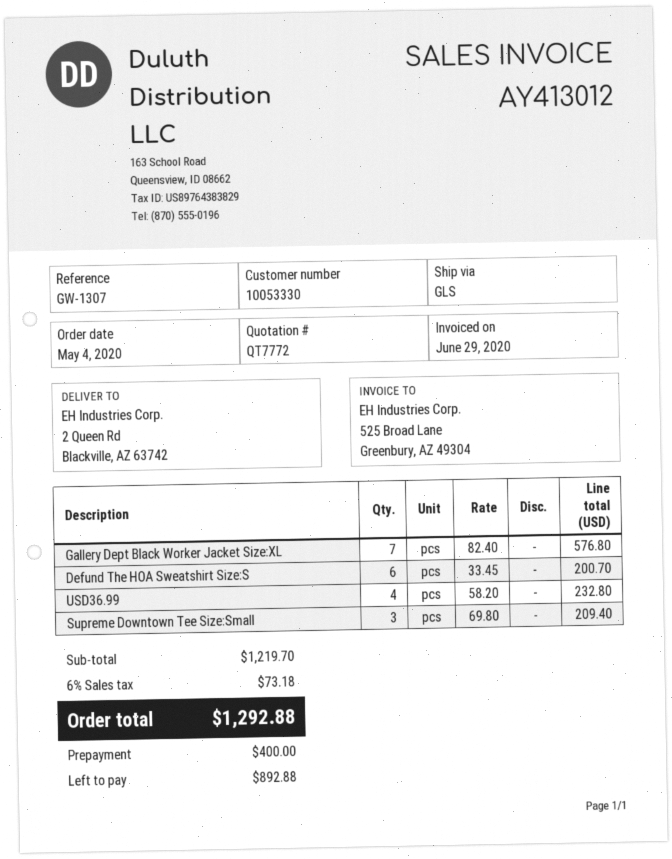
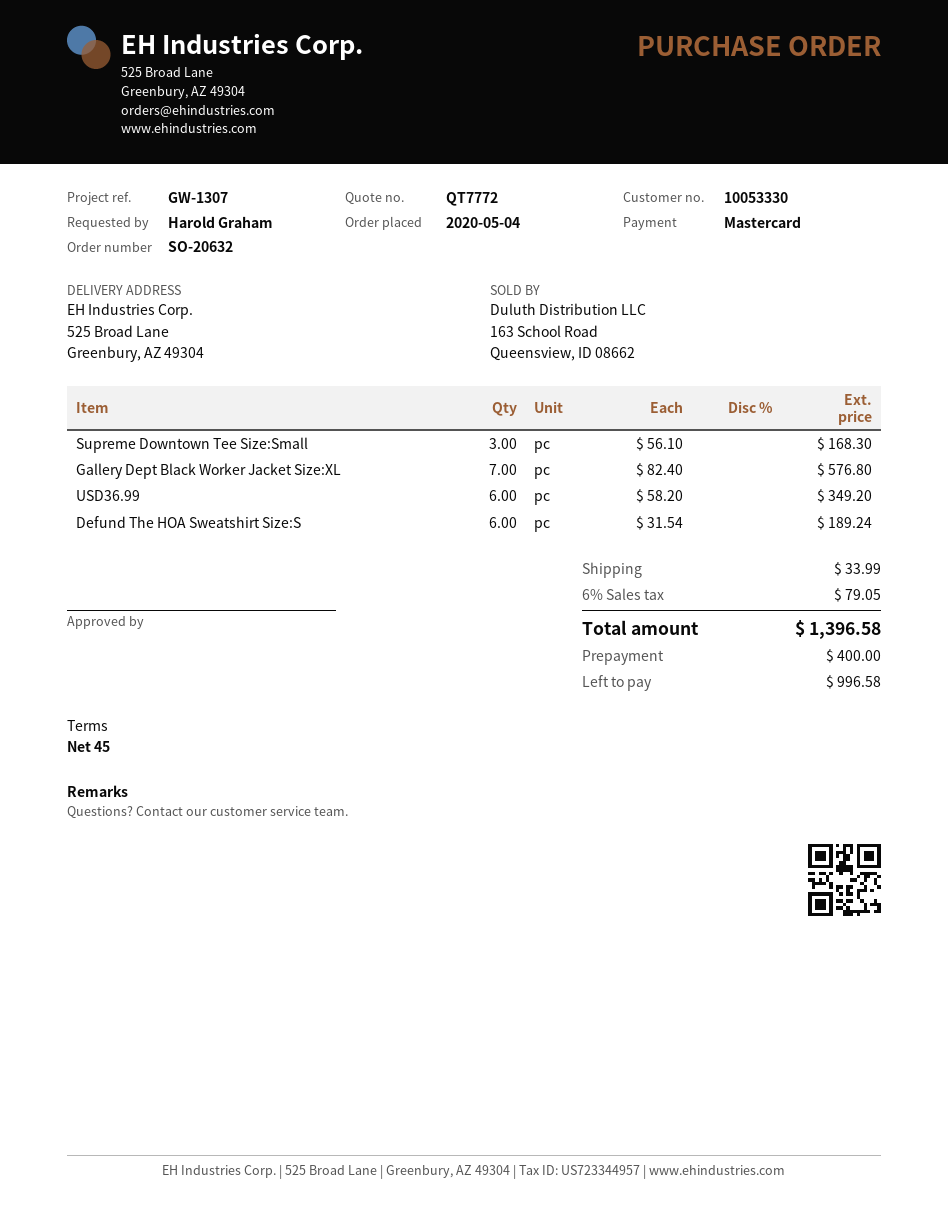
ship to: 2 Queen Rd, Blackville, AZ 63742 -> 525 Broad Lane, Greenbury, AZ 49304
Defund The HOA Sweatshirt Size:S: 6 x 33.45 = 200.70 -> 6 x 31.54 = 189.24
USD36.99: 4 x 58.20 = 232.80 -> 6 x 58.20 = 349.20
Supreme Downtown Tee Size:Small: 3 x 69.80 = 209.40 -> 3 x 56.10 = 168.30
shipping: none -> 33.99
tax: 6% = 73.18 -> 6% = 79.05
total: 1292.88 -> 1396.58
balance: 892.88 -> 996.58

